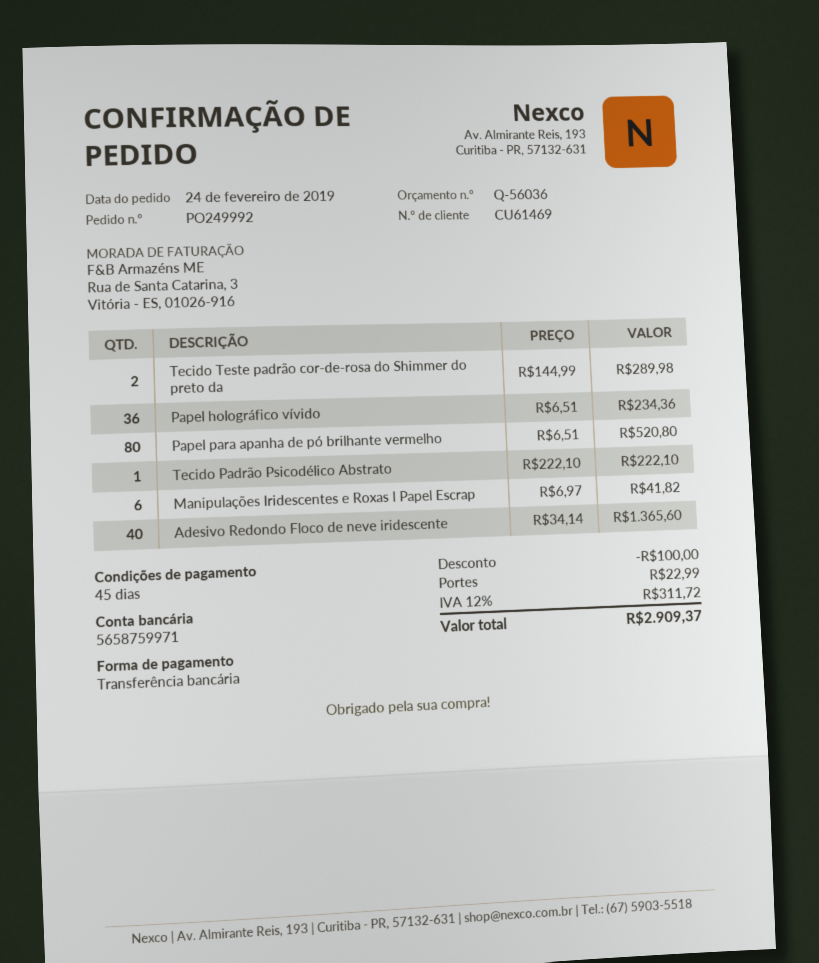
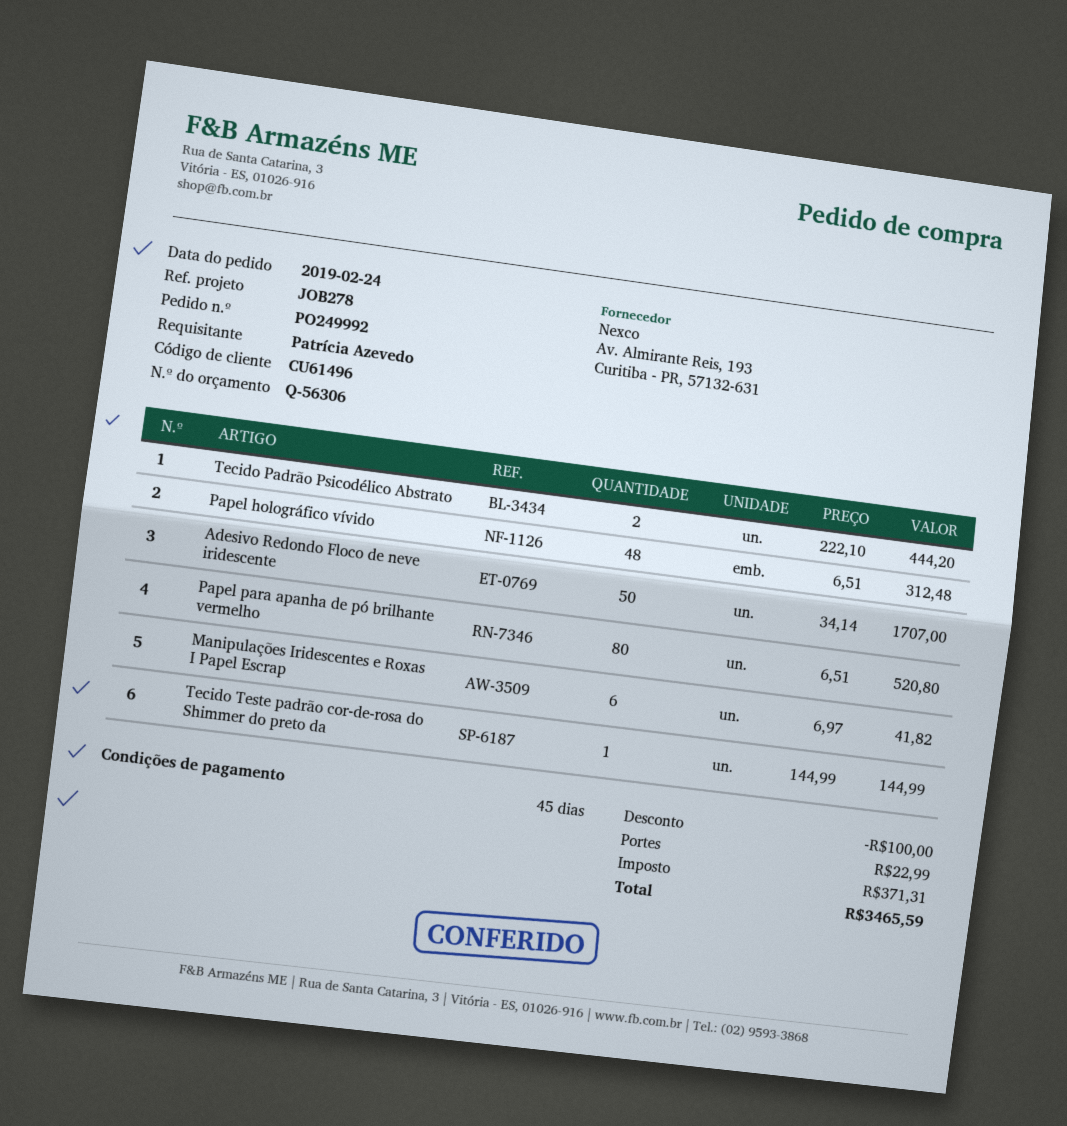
quote number: Q-56036 -> Q-56306
customer number: CU61469 -> CU61496
Tecido Teste padrão cor-de-rosa do Shimmer do preto da: 2 x 144.99 = 289.98 -> 1 x 144.99 = 144.99
Papel holográfico vívido: 36 x 6.51 = 234.36 -> 48 x 6.51 = 312.48
Tecido Padrão Psicodélico Abstrato: 1 x 222.10 = 222.10 -> 2 x 222.10 = 444.20
Adesivo Redondo Floco de neve iridescente: 40 x 34.14 = 1365.60 -> 50 x 34.14 = 1707.00
tax: 311.72 -> 371.31
total: 2909.37 -> 3465.59

